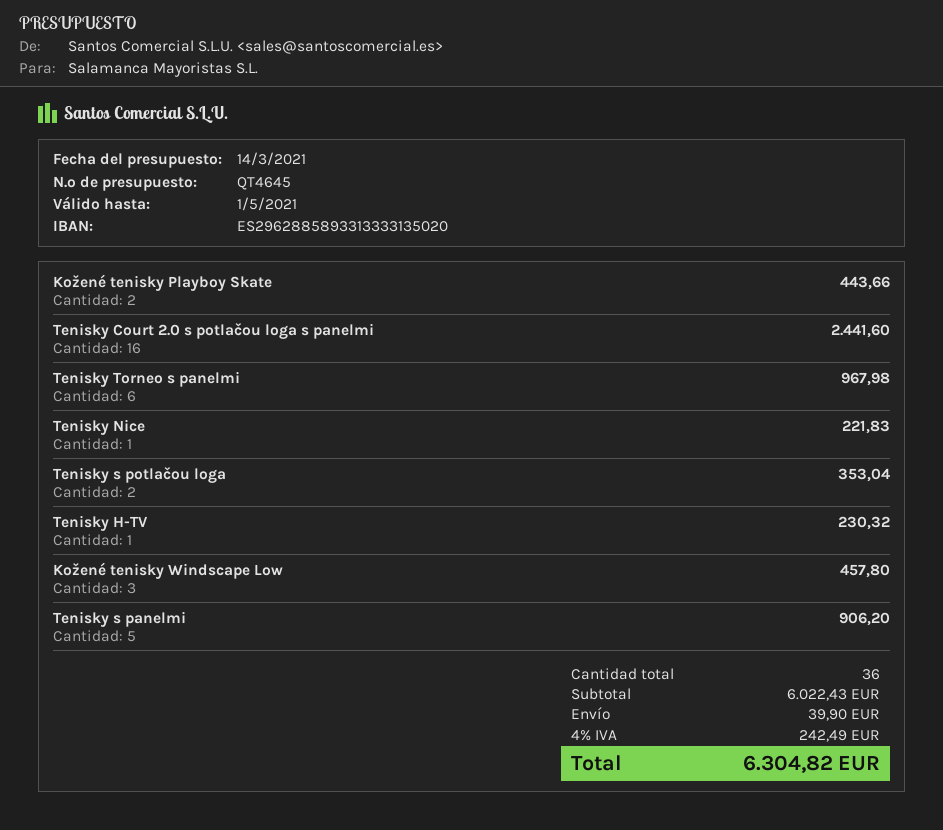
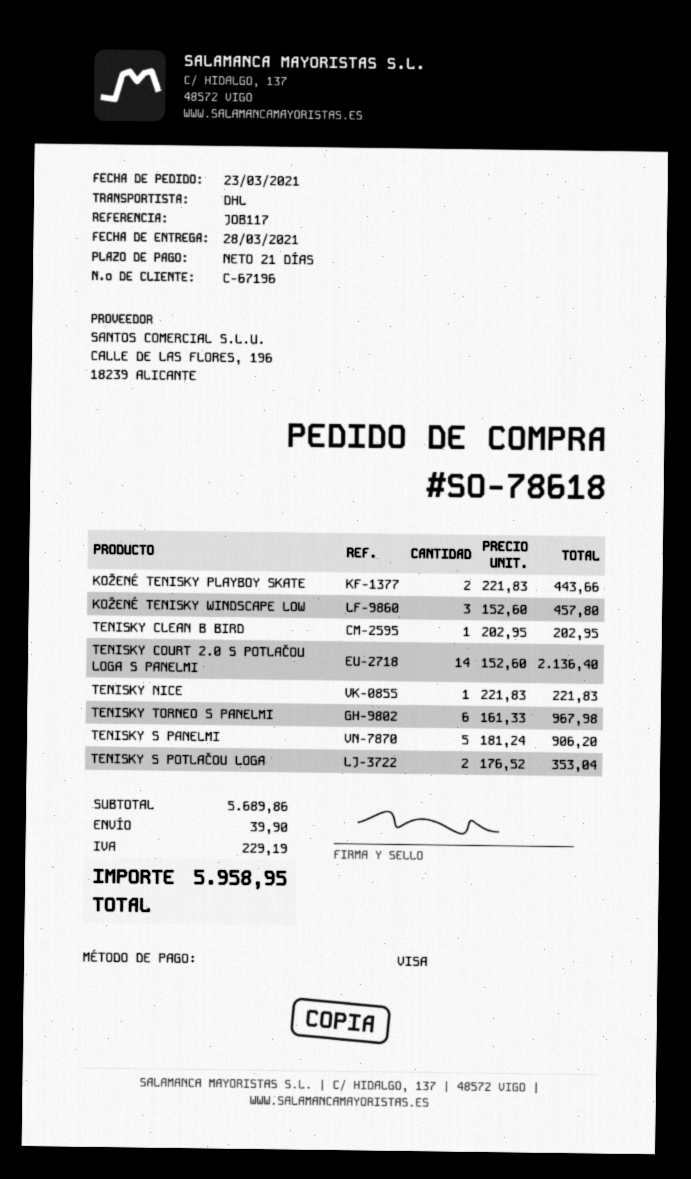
Tenisky Court 2.0 s potlačou loga s panelmi: 16 for 2441.60 -> 14 for 2136.40
Tenisky H-TV: 1 for 230.32 -> none
TENISKY CLEAN B BIRD: none -> 1 for 202.95
subtotal: 6022.43 -> 5689.86
tax: 242.49 -> 229.19
total: 6304.82 -> 5958.95

